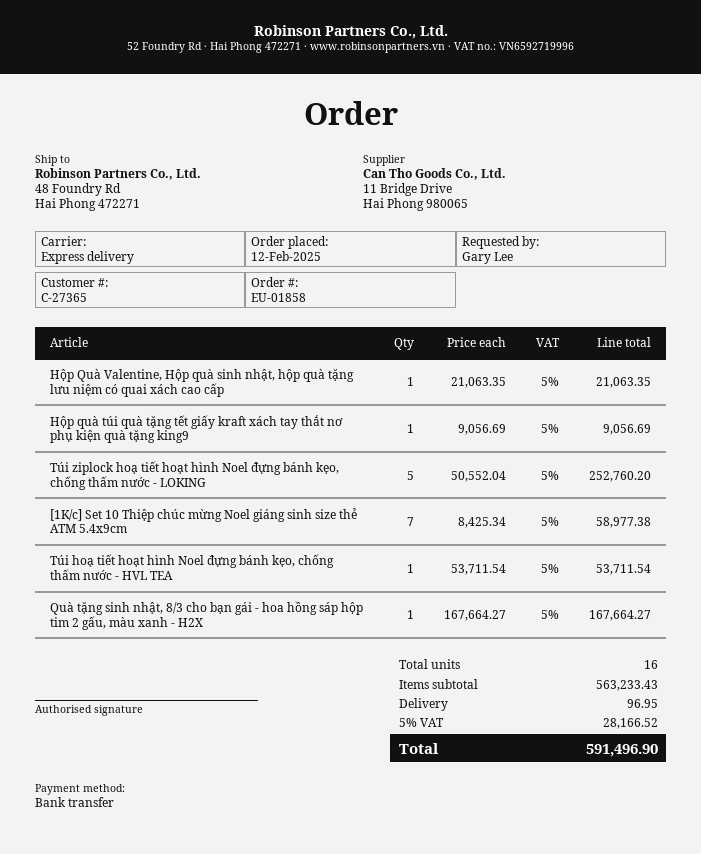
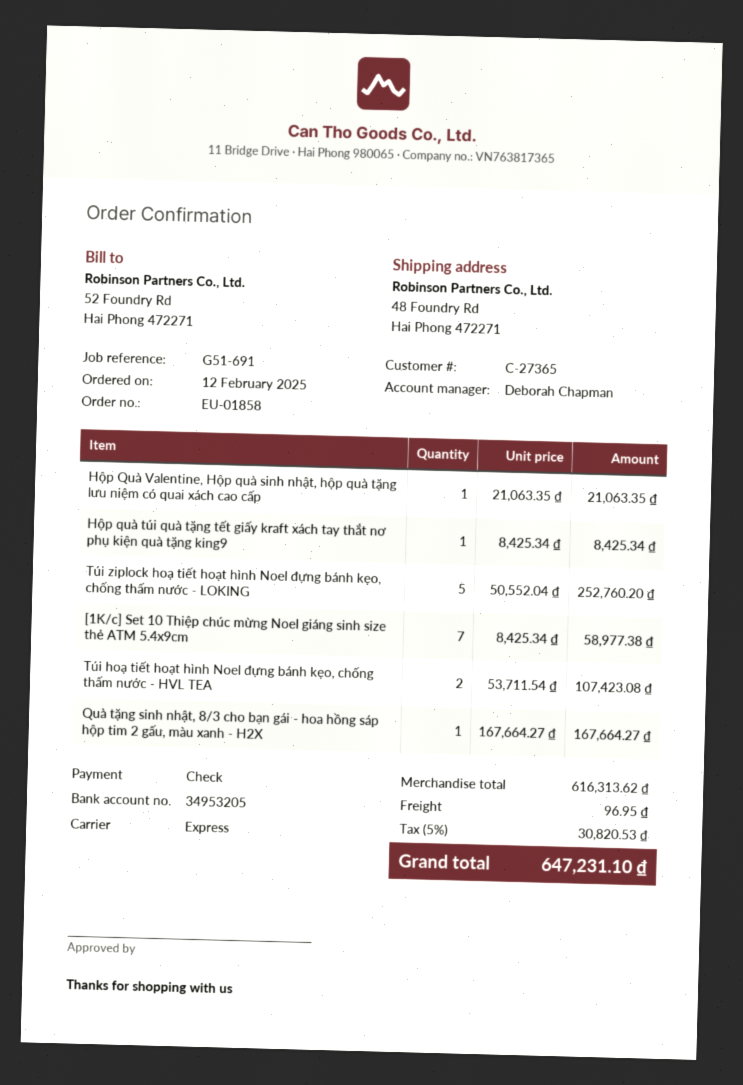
payment method: bank transfer -> cheque
Hộp quà túi quà tặng tết giấy kraft xách tay thắt nơ phụ kiện quà tặng king9: 1 x 9056.69 = 9056.69 -> 1 x 8425.34 = 8425.34
Túi hoạ tiết hoạt hình Noel đựng bánh kẹo, chống thấm nước - HVL TEA: 1 x 53711.54 = 53711.54 -> 2 x 53711.54 = 107423.08
subtotal: 563233.43 -> 616313.62
tax: 5% = 28166.52 -> 5% = 30820.53
total: 591496.90 -> 647231.10

